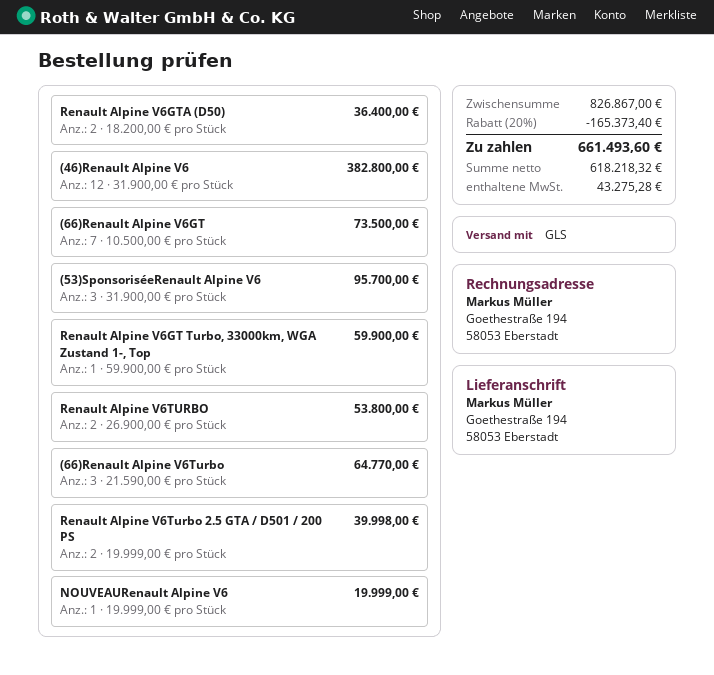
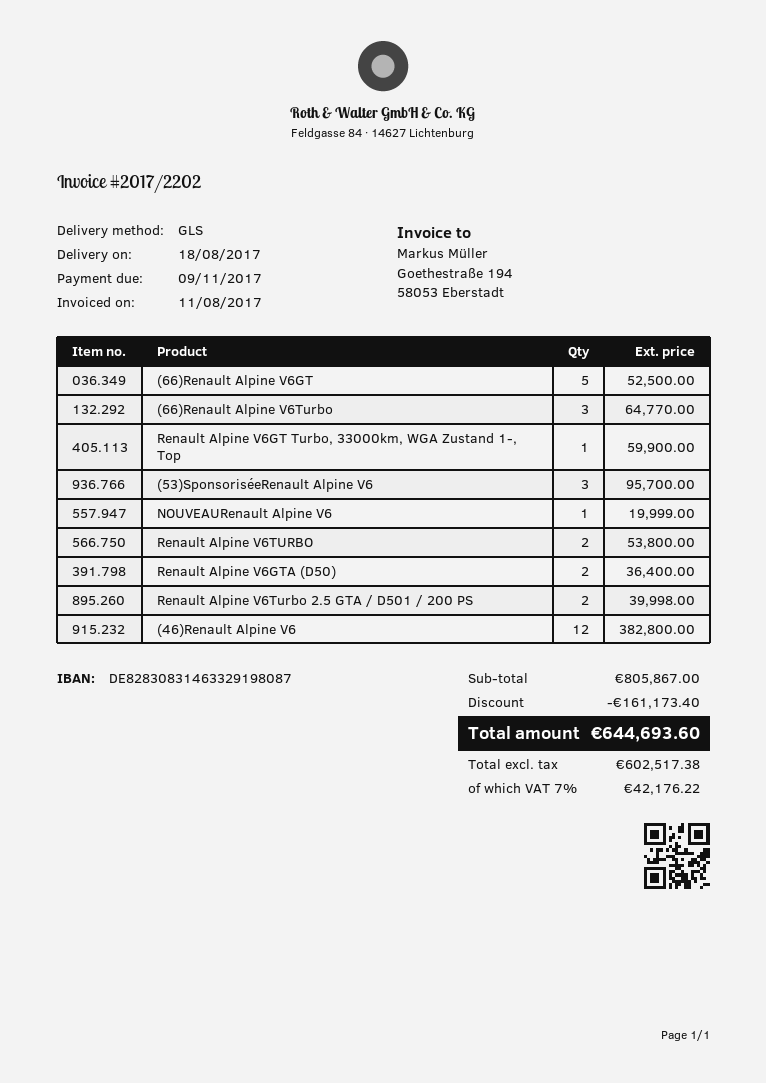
(66)Renault Alpine V6GT: 7 for 73500.00 -> 5 for 52500.00
subtotal: 826867.00 -> 805867.00
discount: 165373.40 -> 161173.40
net: 618218.32 -> 602517.38
tax: 43275.28 -> 42176.22
total: 661493.60 -> 644693.60

